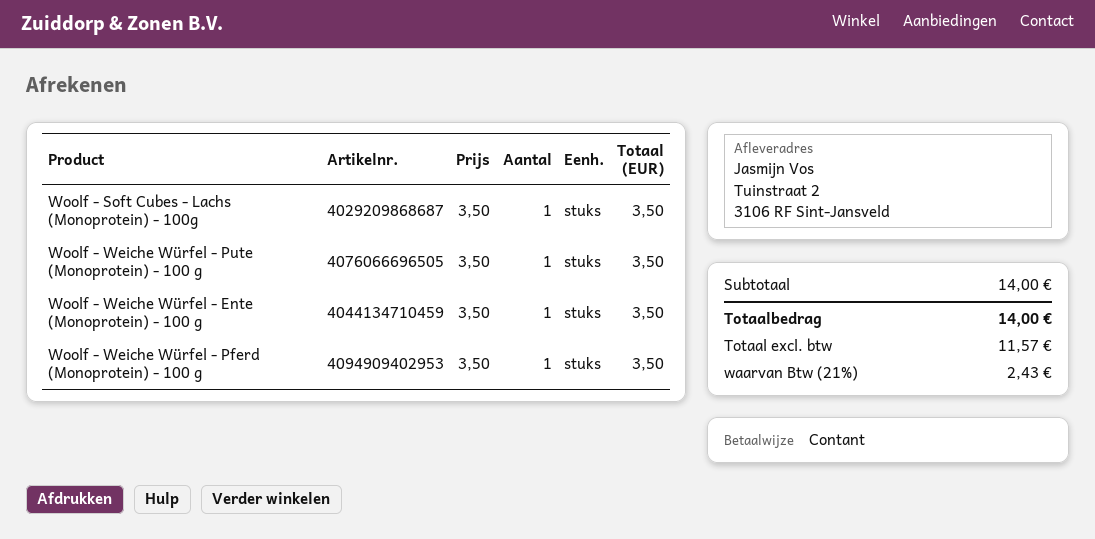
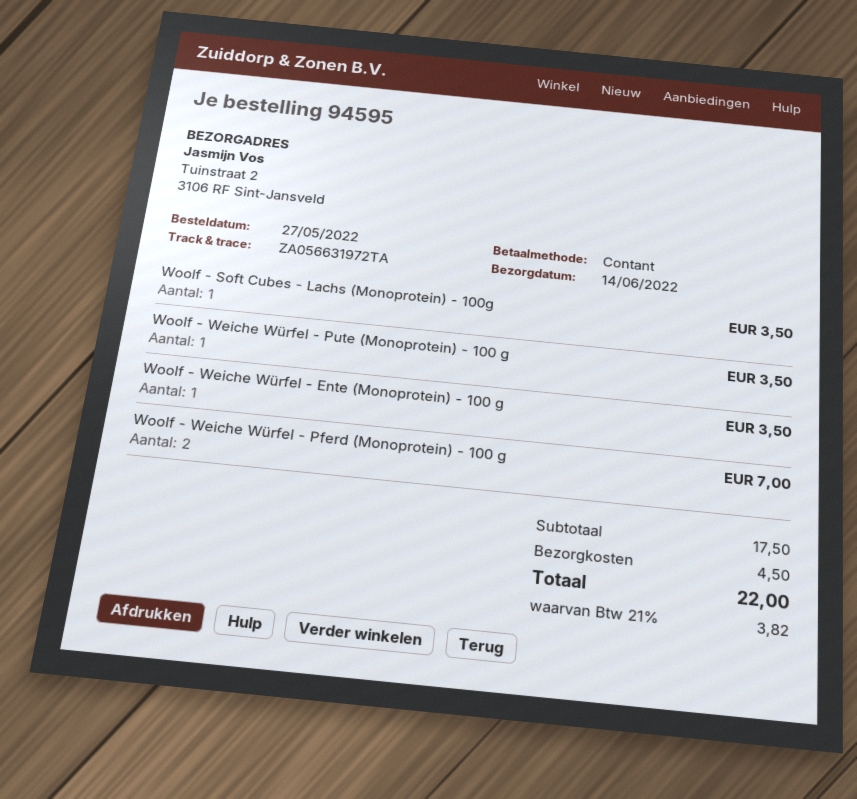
Woolf - Weiche Würfel - Pferd (Monoprotein) - 100 g: 1 for 3.50 -> 2 for 7.00
subtotal: 14.00 -> 17.50
shipping: none -> 4.50
tax: 21% = 2.43 -> 21% = 3.82
total: 14.00 -> 22.00

